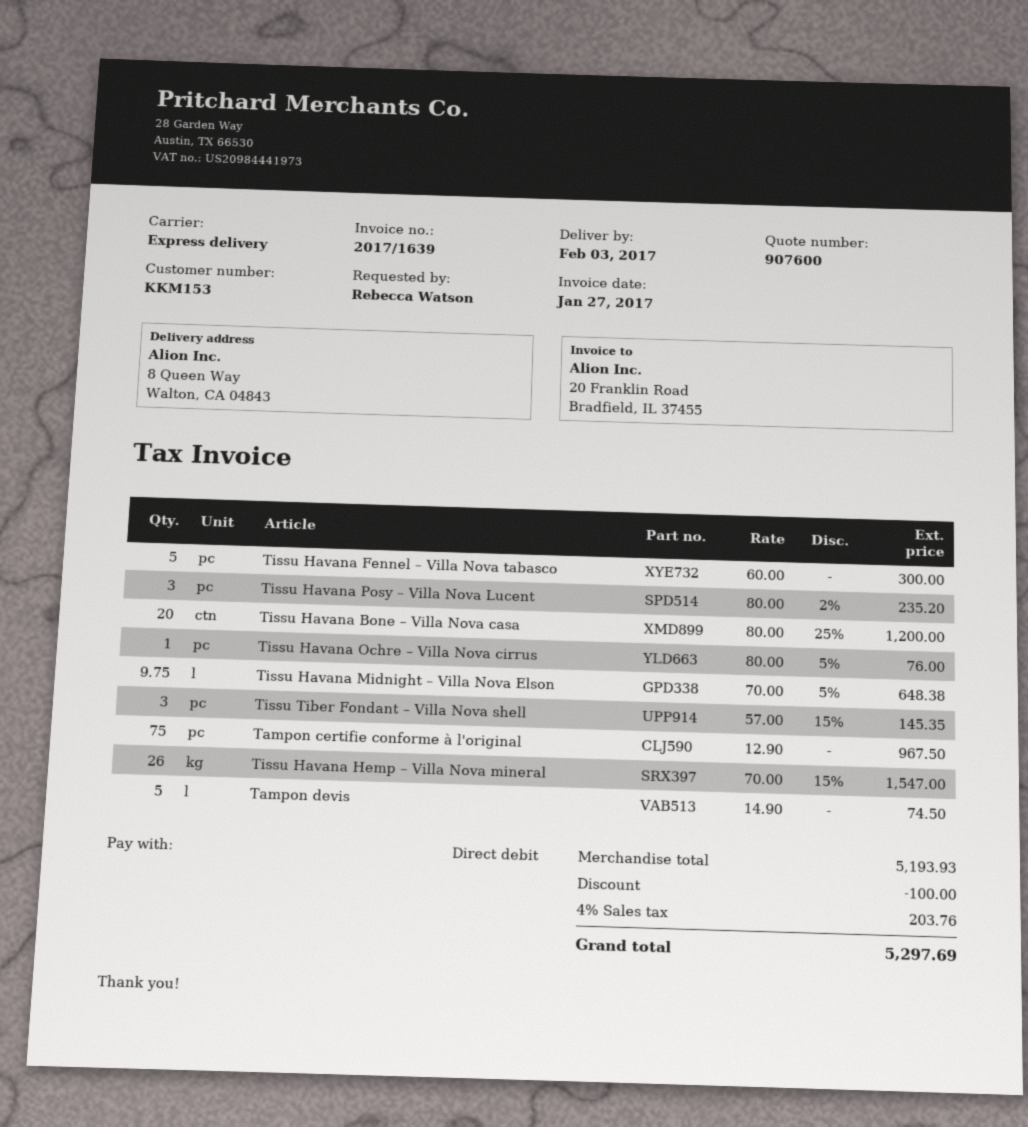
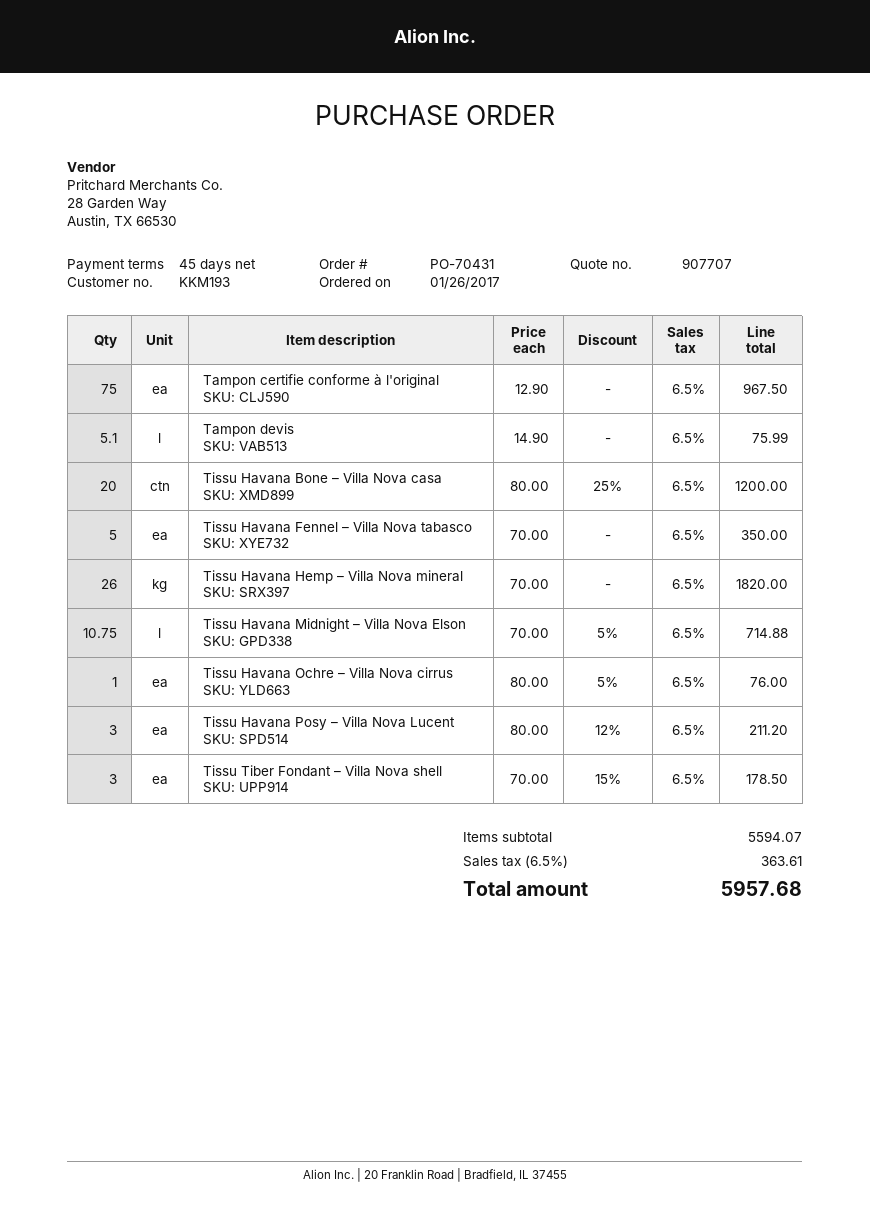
quote number: 907600 -> 907707
customer number: KKM153 -> KKM193
Tissu Havana Fennel – Villa Nova tabasco: 5 x 60.00 = 300.00 -> 5 x 70.00 = 350.00
Tissu Havana Posy – Villa Nova Lucent: 3 x 80.00 - 2% = 235.20 -> 3 x 80.00 - 12% = 211.20
Tissu Havana Midnight – Villa Nova Elson: 9.75 x 70.00 - 5% = 648.38 -> 10.75 x 70.00 - 5% = 714.88
Tissu Tiber Fondant – Villa Nova shell: 3 x 57.00 - 15% = 145.35 -> 3 x 70.00 - 15% = 178.50
Tissu Havana Hemp – Villa Nova mineral: 26 x 70.00 - 15% = 1547.00 -> 26 x 70.00 = 1820.00
Tampon devis: 5 x 14.90 = 74.50 -> 5.1 x 14.90 = 75.99
subtotal: 5193.93 -> 5594.07
discount: 100.00 -> none
tax: 4% = 203.76 -> 6.5% = 363.61
total: 5297.69 -> 5957.68

